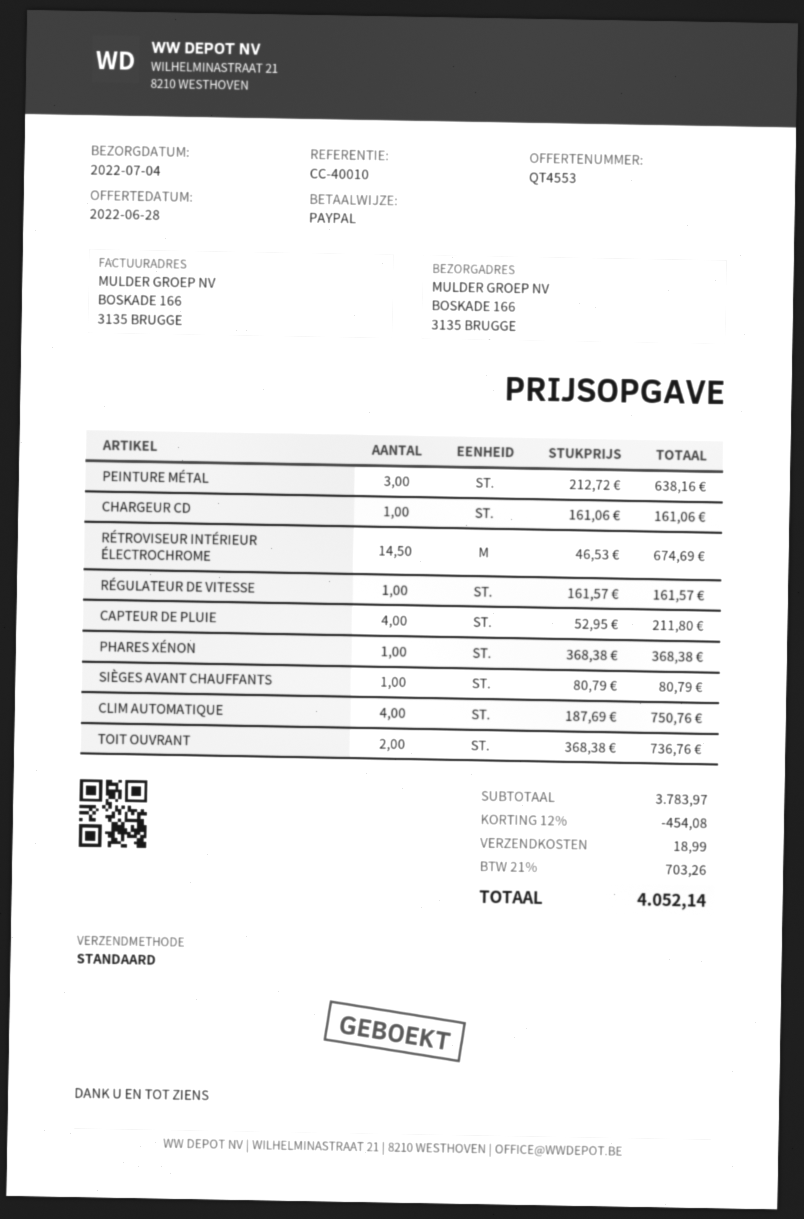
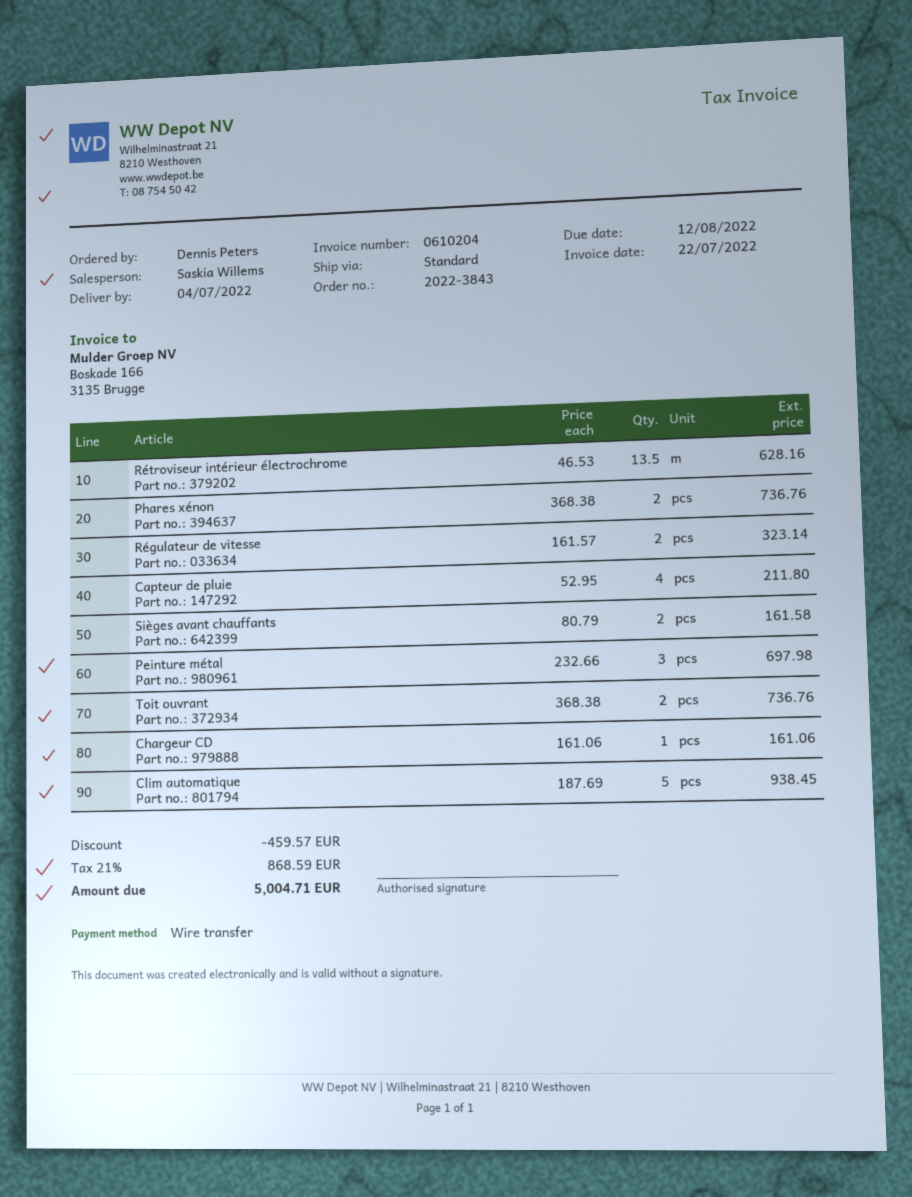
payment method: PayPal -> bank transfer
PEINTURE MÉTAL: 3 x 212.72 = 638.16 -> 3 x 232.66 = 697.98
RÉTROVISEUR INTÉRIEUR ÉLECTROCHROME: 14.5 x 46.53 = 674.69 -> 13.5 x 46.53 = 628.16
RÉGULATEUR DE VITESSE: 1 x 161.57 = 161.57 -> 2 x 161.57 = 323.14
PHARES XÉNON: 1 x 368.38 = 368.38 -> 2 x 368.38 = 736.76
SIÈGES AVANT CHAUFFANTS: 1 x 80.79 = 80.79 -> 2 x 80.79 = 161.58
CLIM AUTOMATIQUE: 4 x 187.69 = 750.76 -> 5 x 187.69 = 938.45
discount: 454.08 -> 459.57
shipping: 18.99 -> none
tax: 21% = 703.26 -> 21% = 868.59
total: 4052.14 -> 5004.71

